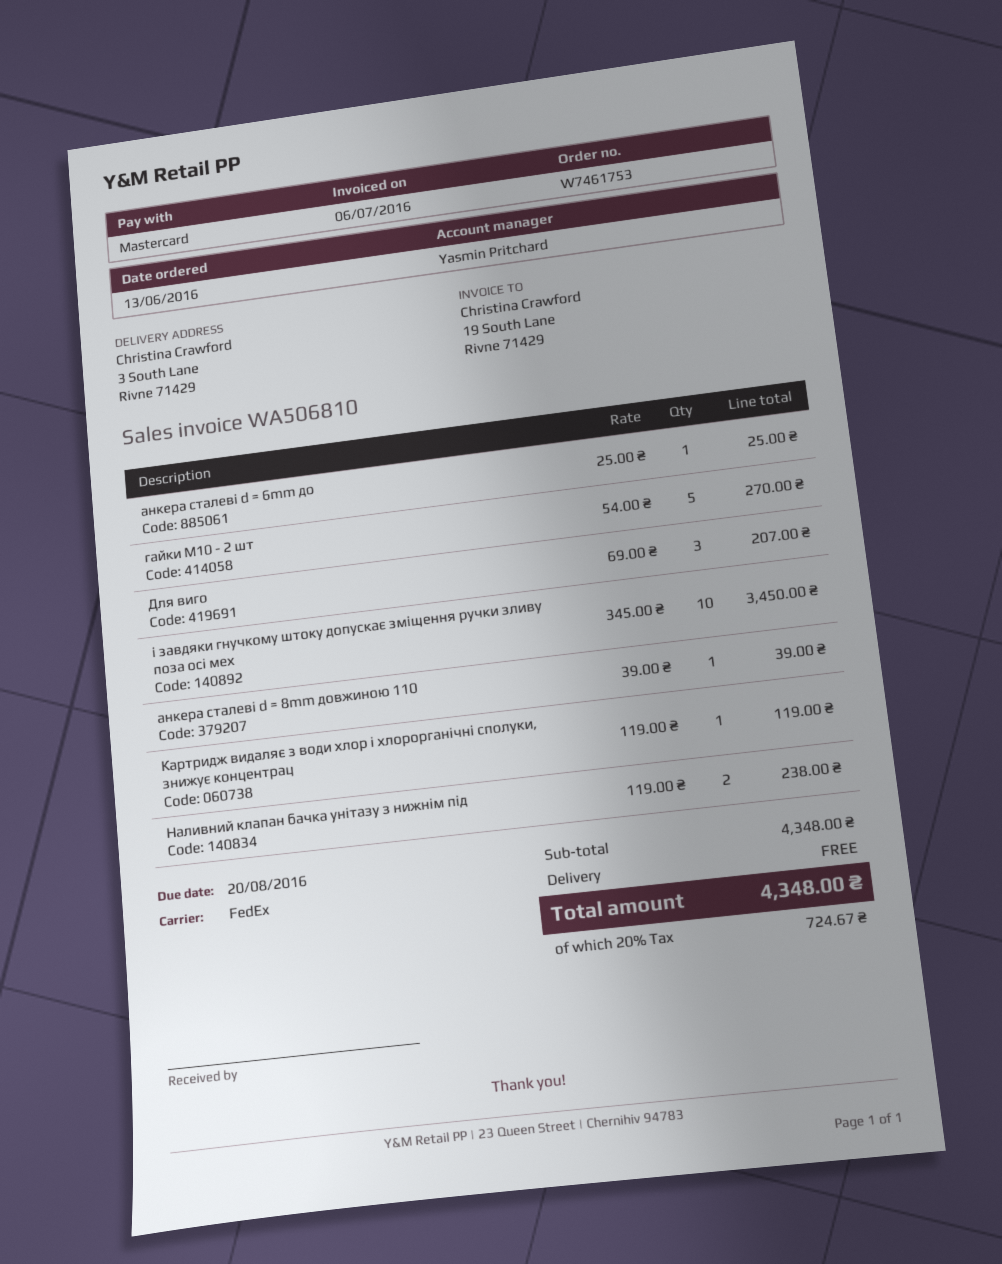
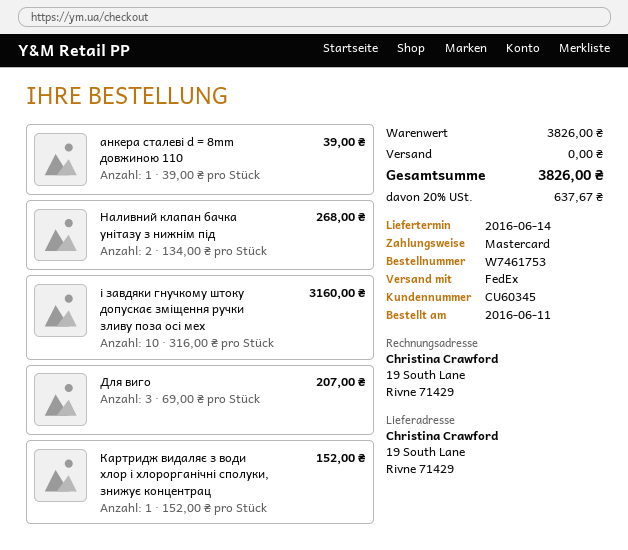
order date: 2016-06-13 -> 2016-06-11
ship to: 3 South Lane, Rivne 71429 -> 19 South Lane, Rivne 71429
анкера сталеві d = 6mm до: 1 x 25.00 = 25.00 -> none
гайки М10 - 2 шт: 5 x 54.00 = 270.00 -> none
і завдяки гнучкому штоку допускає зміщення ручки зливу поза осі мех: 10 x 345.00 = 3450.00 -> 10 x 316.00 = 3160.00
Картридж видаляє з води хлор і хлорорганічні сполуки, знижує концентрац: 1 x 119.00 = 119.00 -> 1 x 152.00 = 152.00
Наливний клапан бачка унітазу з нижнім під: 2 x 119.00 = 238.00 -> 2 x 134.00 = 268.00
subtotal: 4348.00 -> 3826.00
tax: 20% = 724.67 -> 20% = 637.67
total: 4348.00 -> 3826.00

